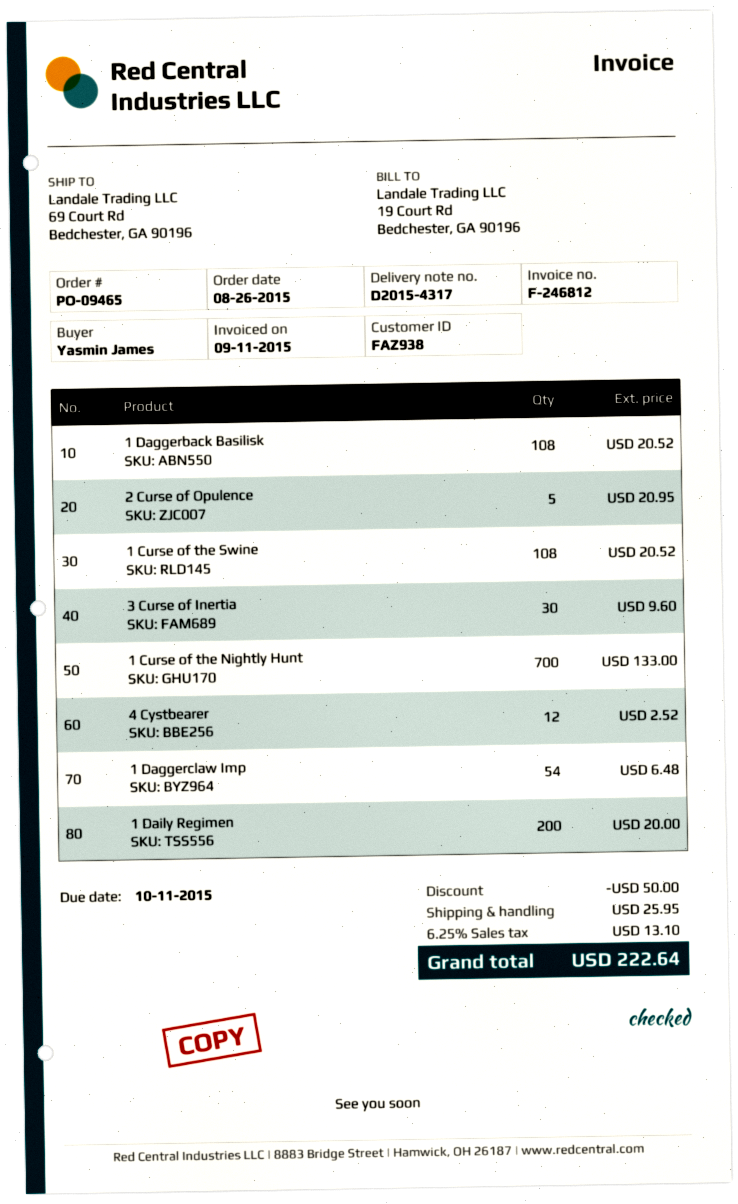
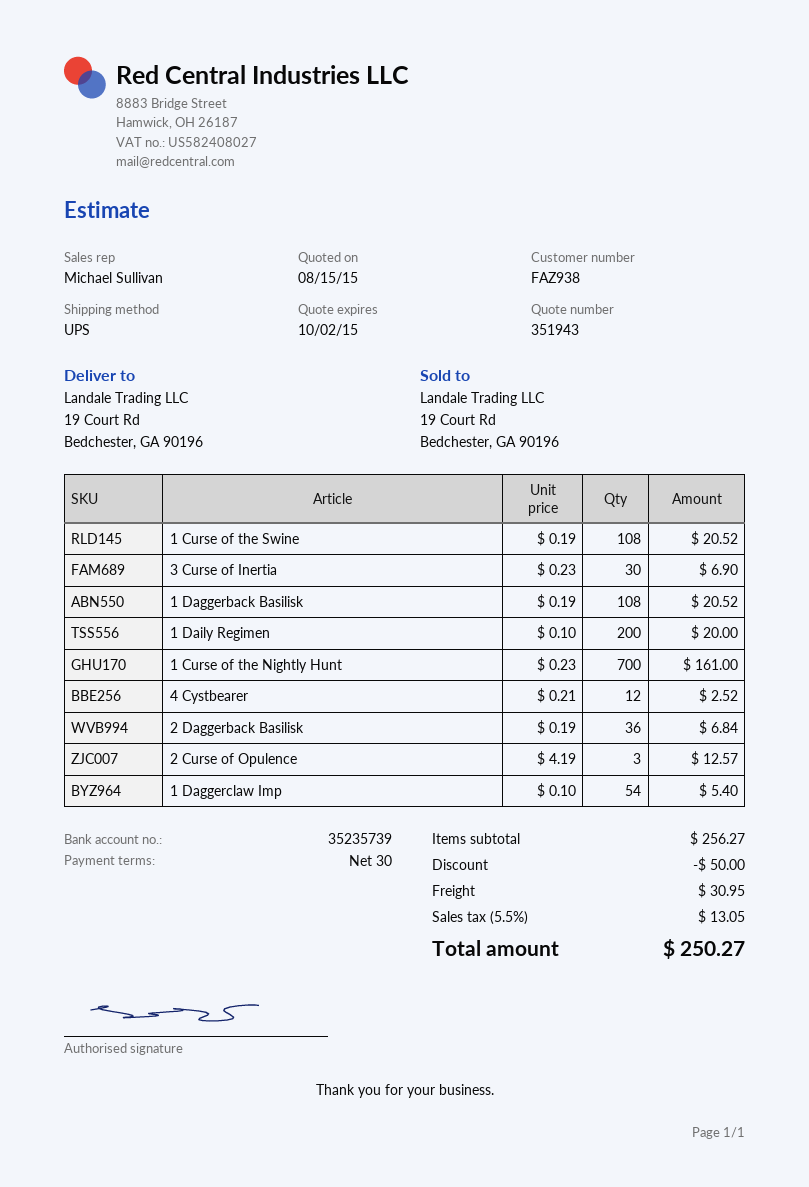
ship to: 69 Court Rd, Bedchester, GA 90196 -> 19 Court Rd, Bedchester, GA 90196
2 Curse of Opulence: 5 for 20.95 -> 3 for 12.57
3 Curse of Inertia: 30 for 9.60 -> 30 for 6.90
1 Curse of the Nightly Hunt: 700 for 133.00 -> 700 for 161.00
1 Daggerclaw Imp: 54 for 6.48 -> 54 for 5.40
2 Daggerback Basilisk: none -> 36 for 6.84
shipping: 25.95 -> 30.95
tax: 6.25% = 13.10 -> 5.5% = 13.05
total: 222.64 -> 250.27

